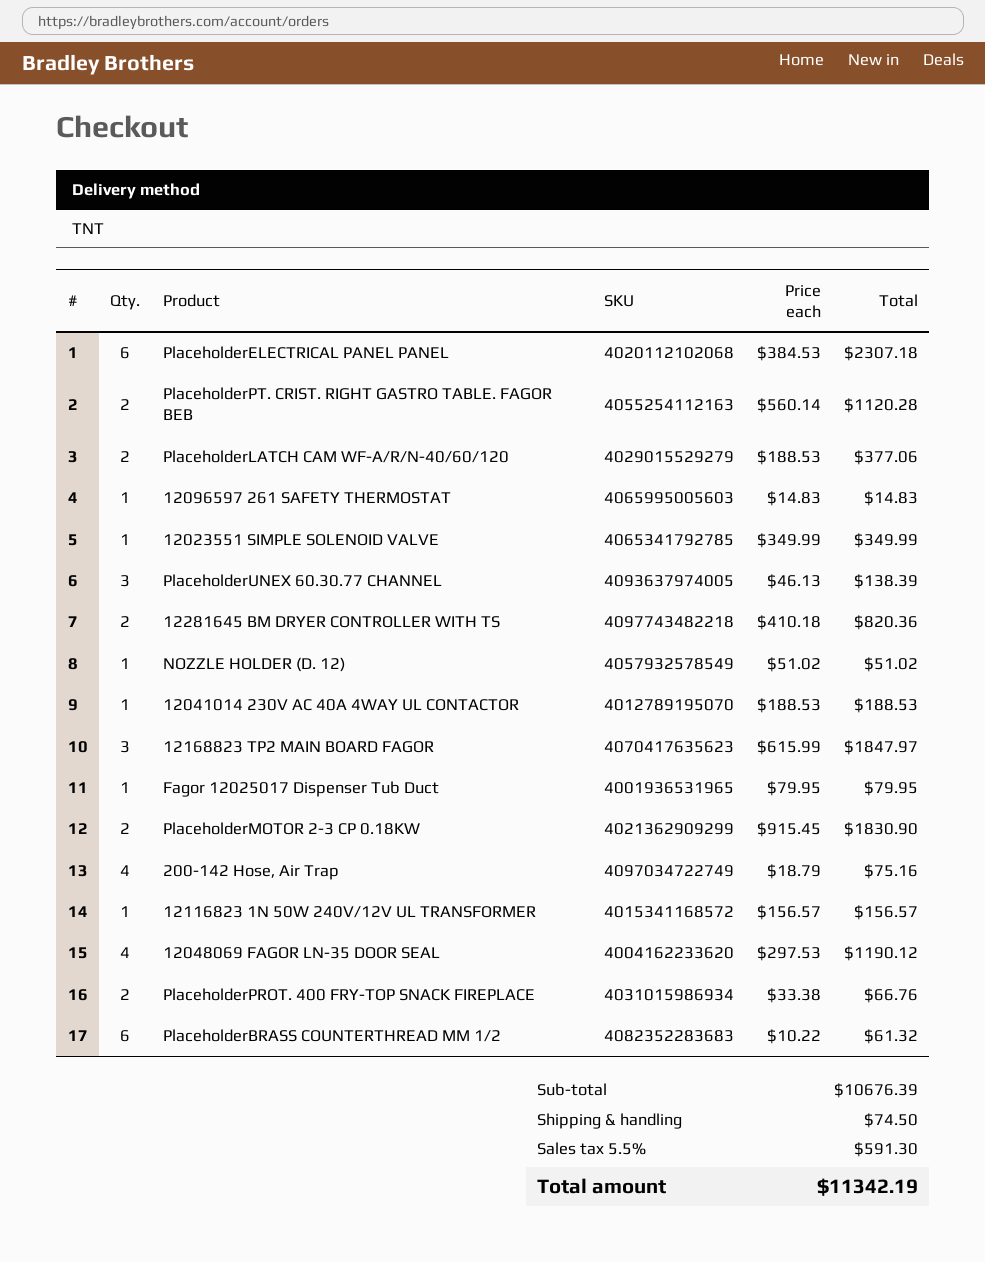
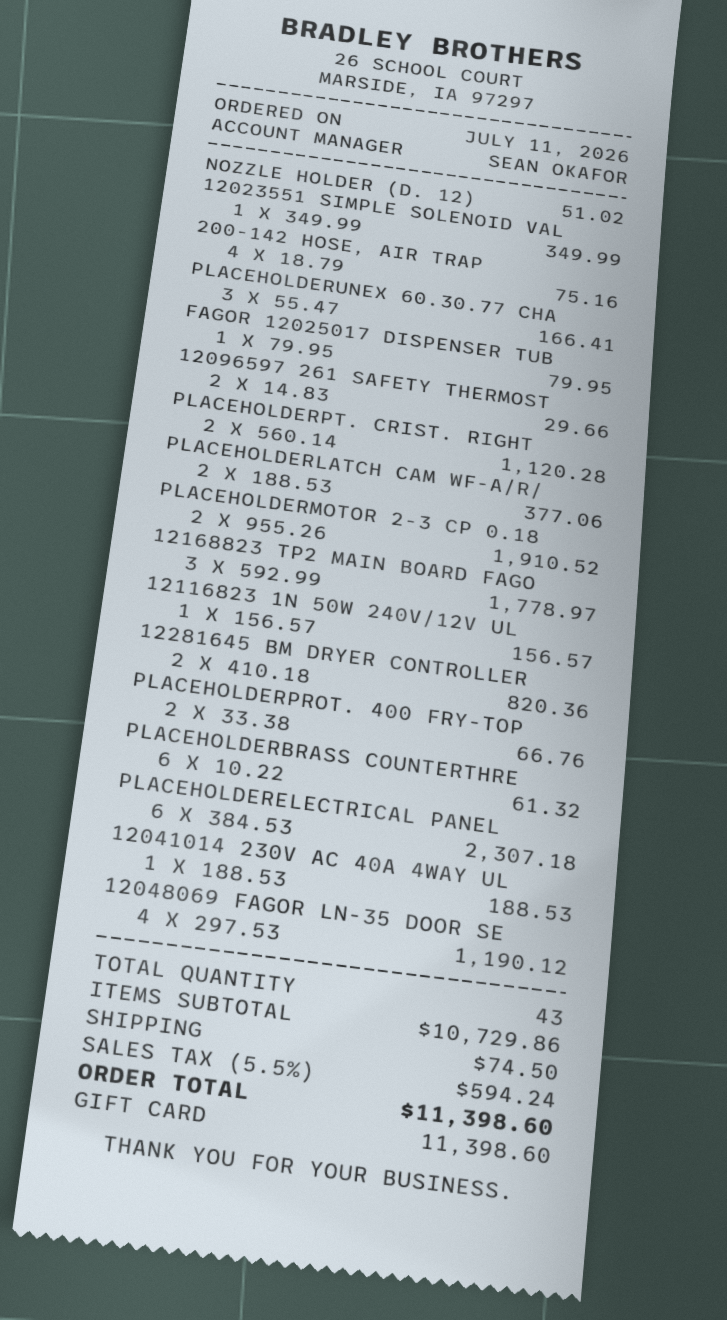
12096597 261 SAFETY THERMOSTAT: 1 x 14.83 = 14.83 -> 2 x 14.83 = 29.66
PlaceholderUNEX 60.30.77 CHANNEL: 3 x 46.13 = 138.39 -> 3 x 55.47 = 166.41
12168823 TP2 MAIN BOARD FAGOR: 3 x 615.99 = 1847.97 -> 3 x 592.99 = 1778.97
PlaceholderMOTOR 2-3 CP 0.18KW: 2 x 915.45 = 1830.90 -> 2 x 955.26 = 1910.52
subtotal: 10676.39 -> 10729.86
tax: 5.5% = 591.30 -> 5.5% = 594.24
total: 11342.19 -> 11398.60

